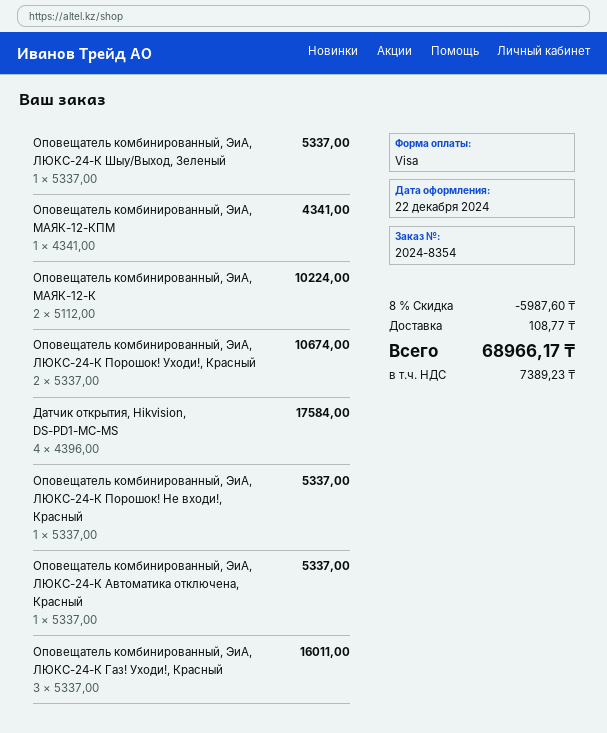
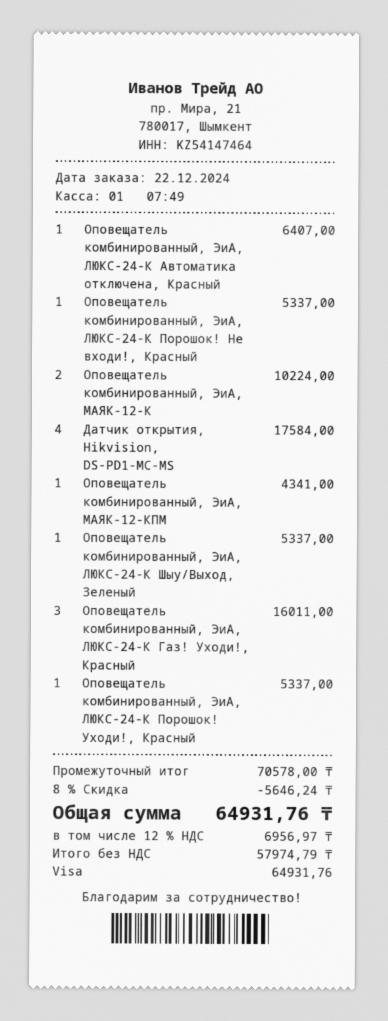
Оповещатель комбинированный, ЭиА, ЛЮКС-24-К Порошок! Уходи!, Красный: 2 for 10674.00 -> 1 for 5337.00
Оповещатель комбинированный, ЭиА, ЛЮКС-24-К Автоматика отключена, Красный: 1 for 5337.00 -> 1 for 6407.00
discount: 8% = 5987.60 -> 8% = 5646.24
shipping: 108.77 -> none
tax: 7389.23 -> 6956.97
total: 68966.17 -> 64931.76

